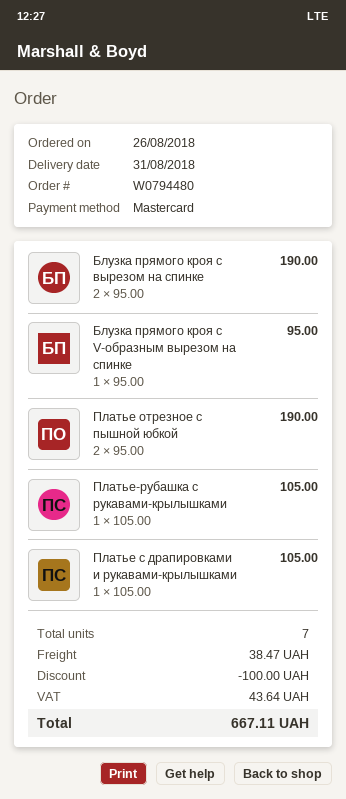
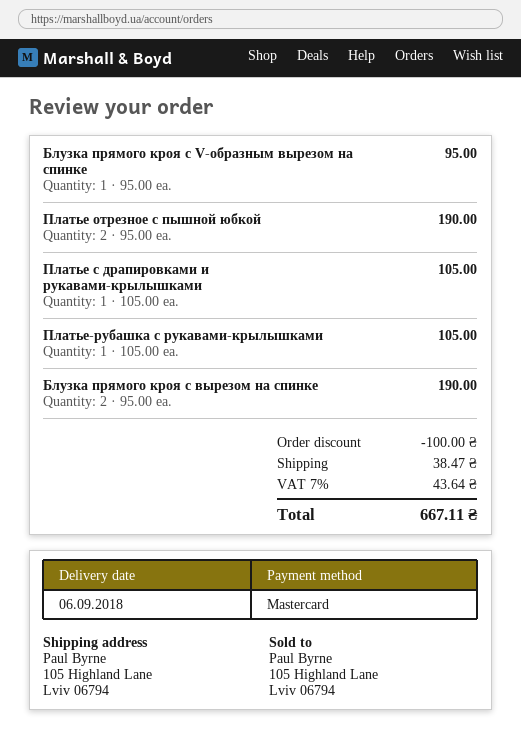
delivery date: 2018-08-31 -> 2018-09-06

